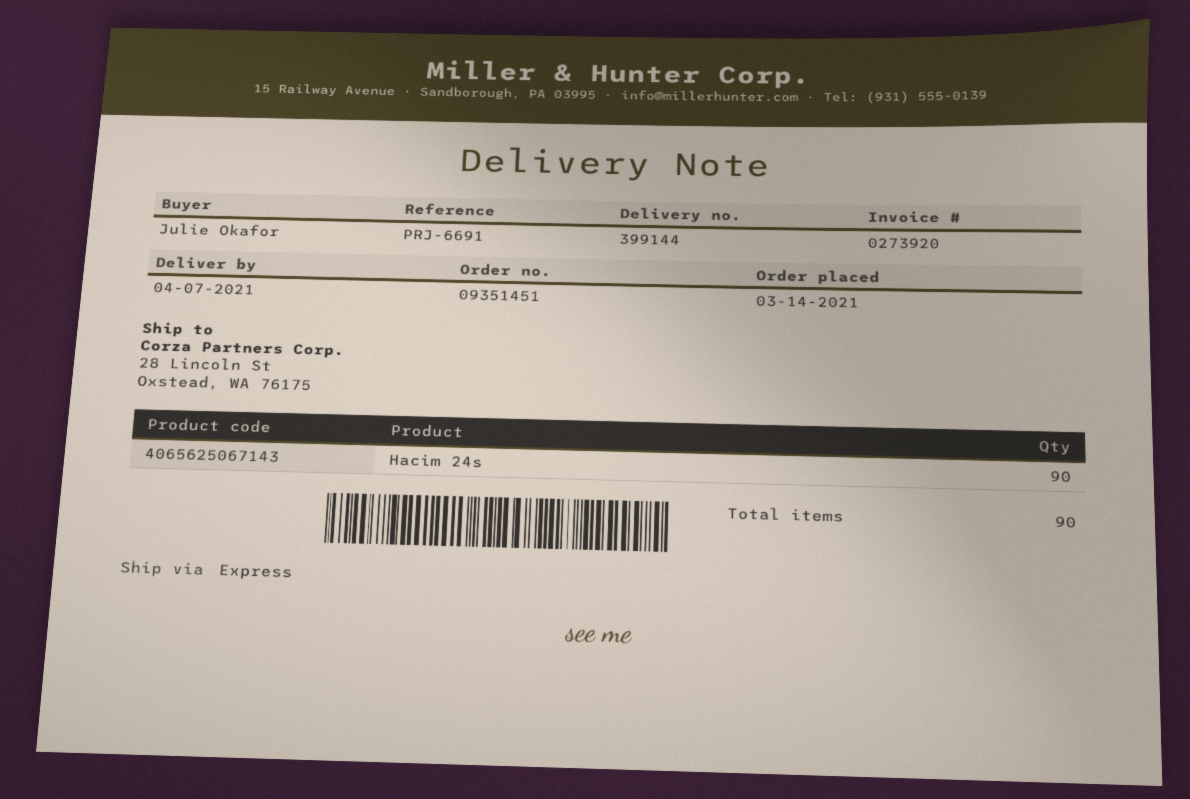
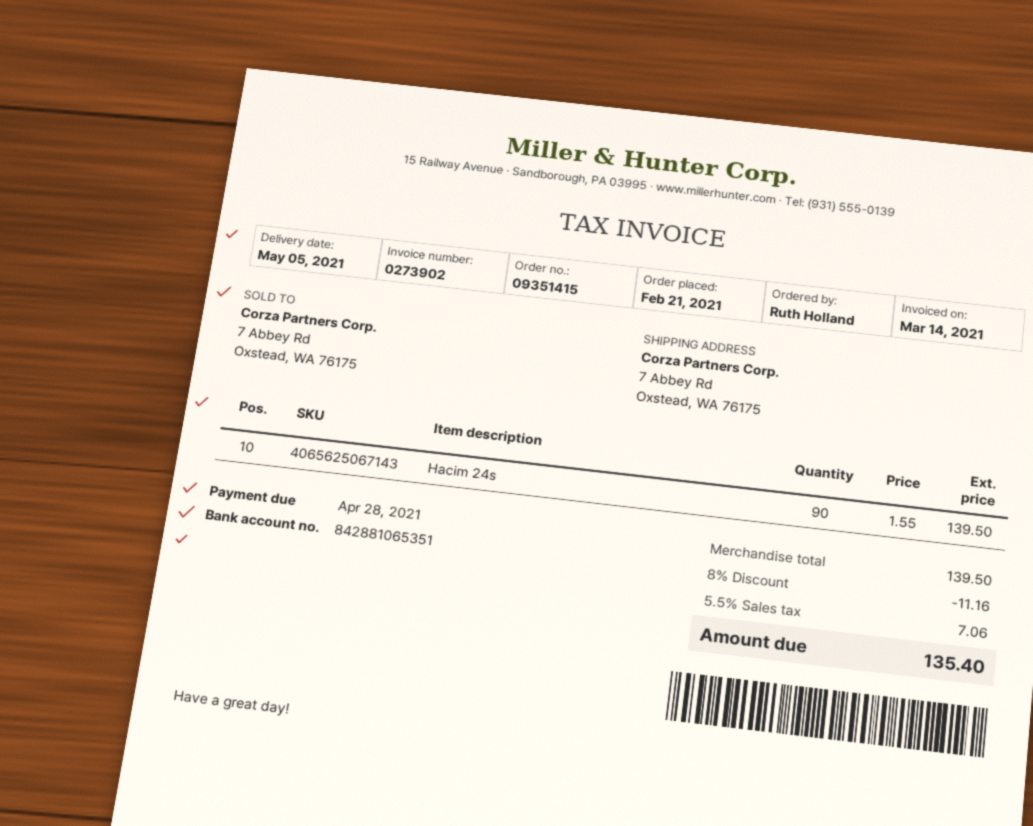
order number: 09351451 -> 09351415
order date: 2021-03-14 -> 2021-02-21
delivery date: 2021-04-07 -> 2021-05-05
invoice number: 0273920 -> 0273902
ordered by: Julie Okafor -> Ruth Holland
ship to: 28 Lincoln St, Oxstead, WA 76175 -> 7 Abbey Rd, Oxstead, WA 76175

